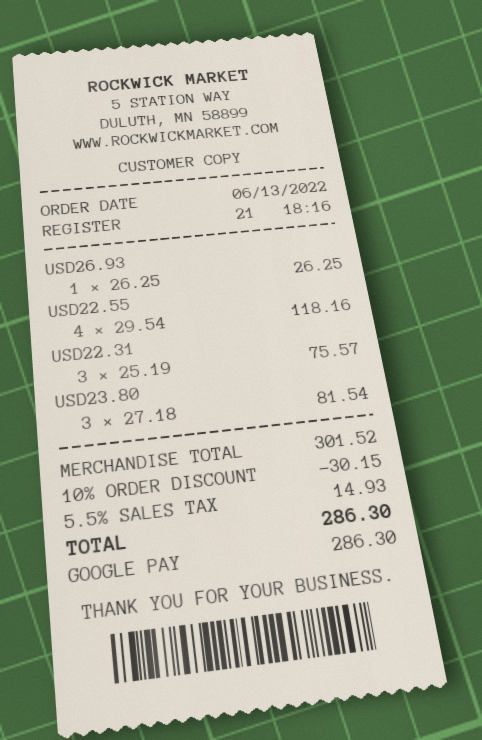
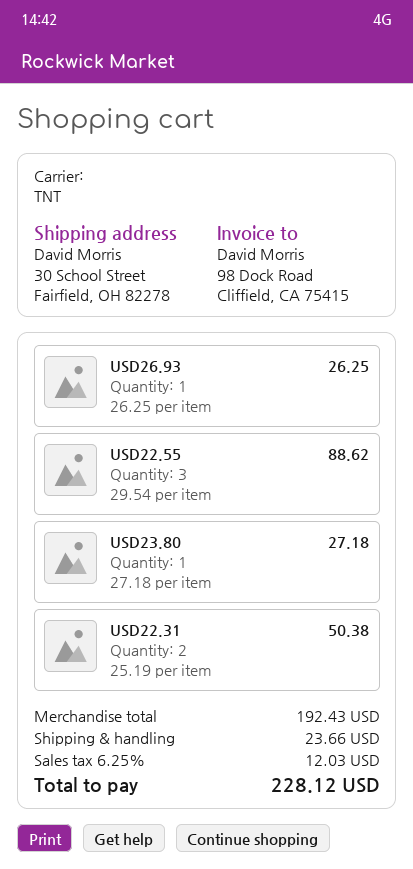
USD22.55: 4 x 29.54 = 118.16 -> 3 x 29.54 = 88.62
USD22.31: 3 x 25.19 = 75.57 -> 2 x 25.19 = 50.38
USD23.80: 3 x 27.18 = 81.54 -> 1 x 27.18 = 27.18
subtotal: 301.52 -> 192.43
discount: 10% = 30.15 -> none
shipping: none -> 23.66
tax: 5.5% = 14.93 -> 6.25% = 12.03
total: 286.30 -> 228.12

